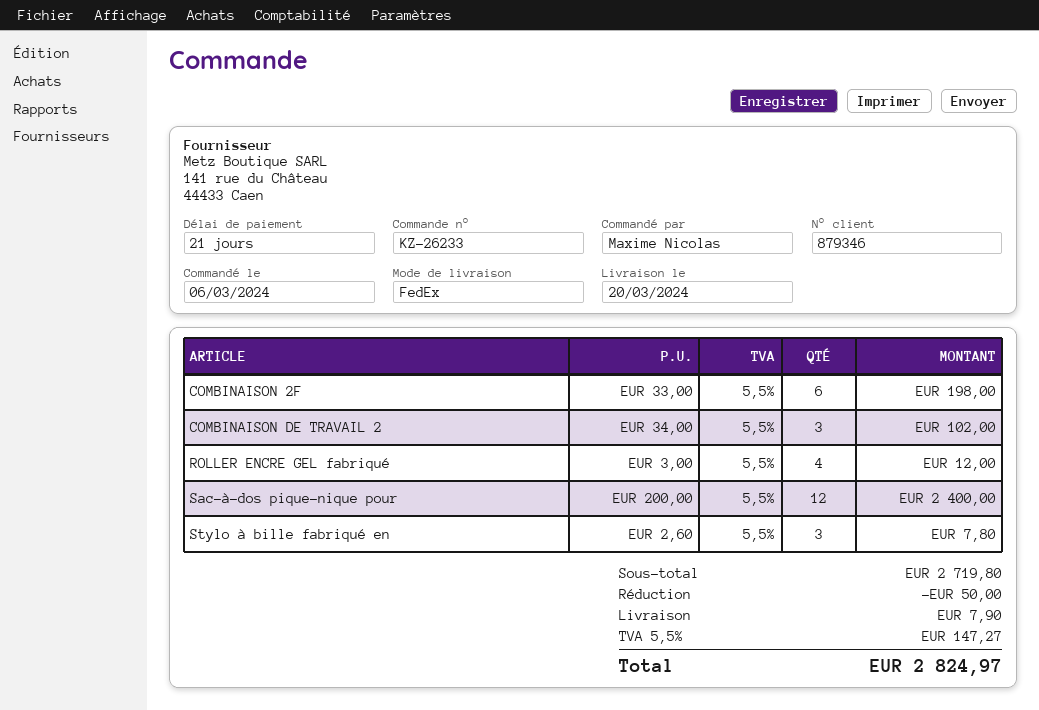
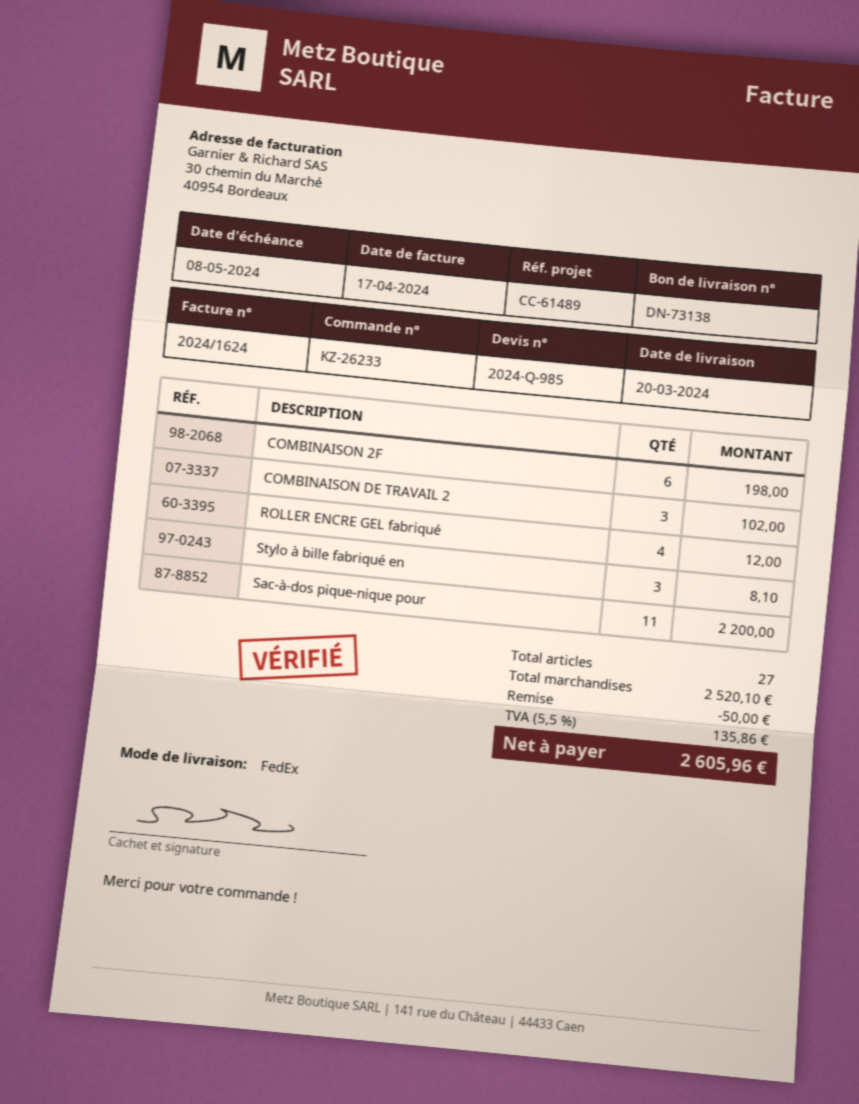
Sac-à-dos pique-nique pour: 12 for 2400.00 -> 11 for 2200.00
Stylo à bille fabriqué en: 3 for 7.80 -> 3 for 8.10
subtotal: 2719.80 -> 2520.10
shipping: 7.90 -> none
tax: 5.5% = 147.27 -> 5.5% = 135.86
total: 2824.97 -> 2605.96

